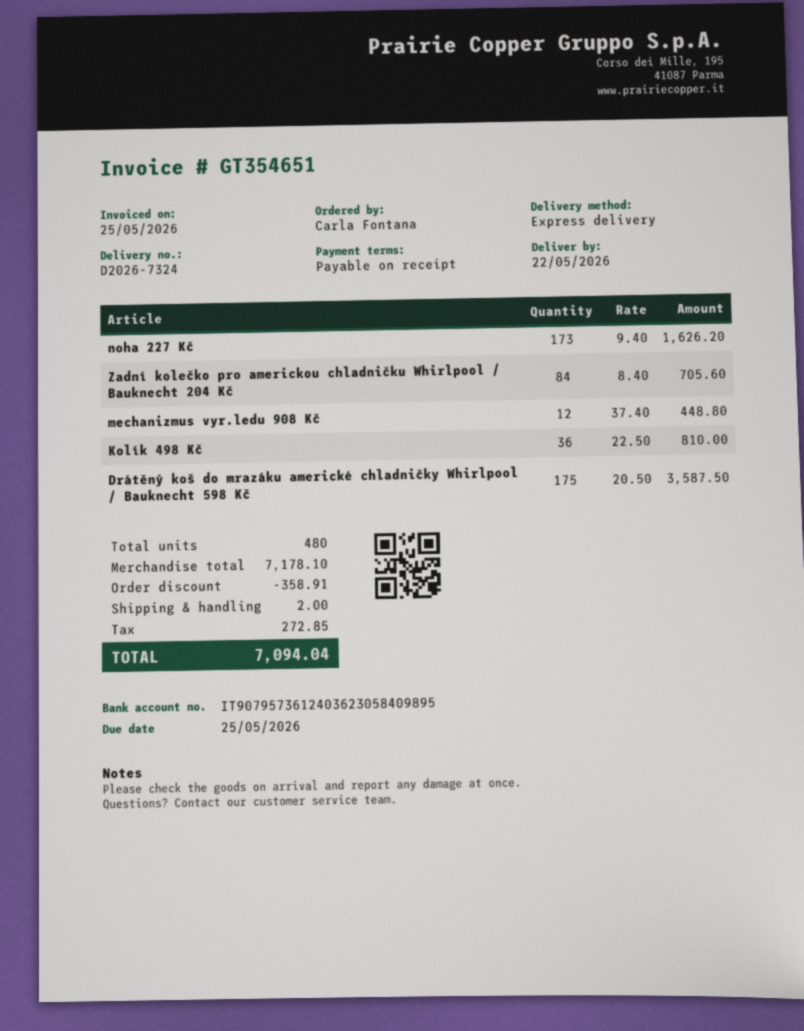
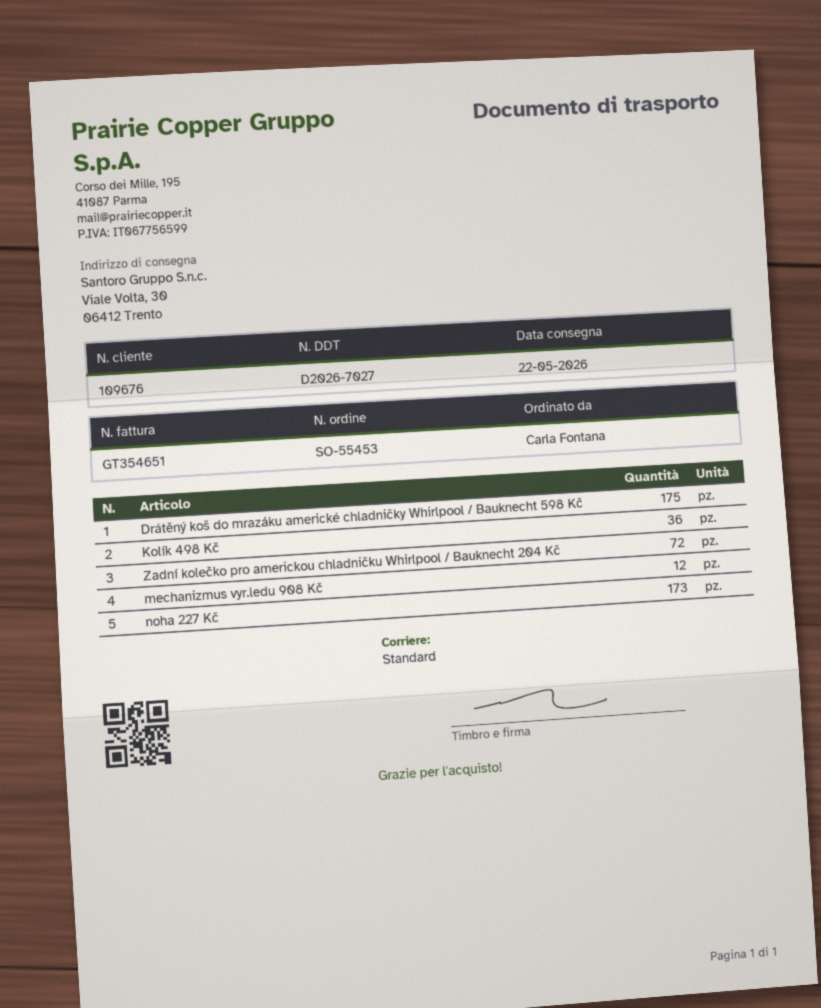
delivery note number: D2026-7324 -> D2026-7027
shipping method: express -> standard
Zadní kolečko pro americkou chladničku Whirlpool / Bauknecht 204 Kč: 84 -> 72

